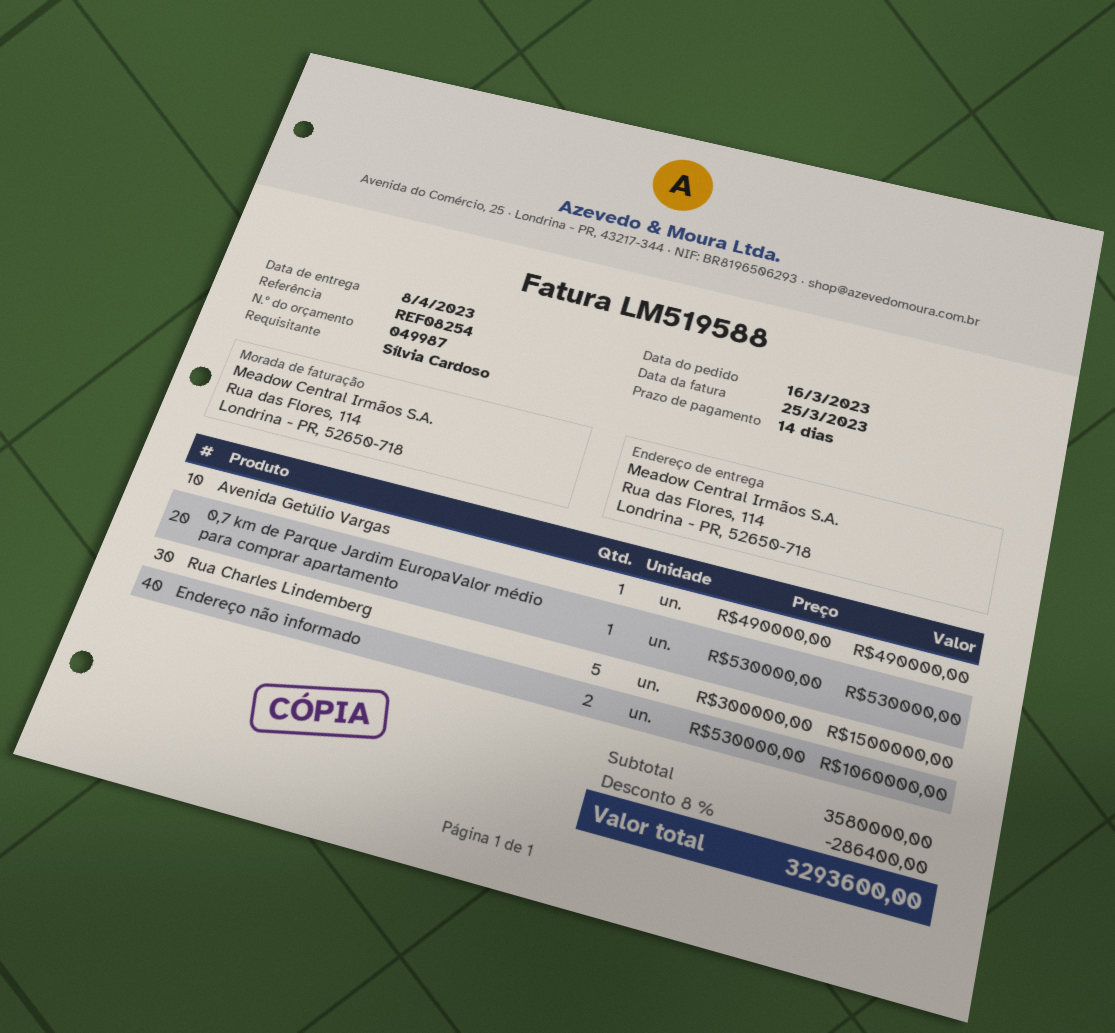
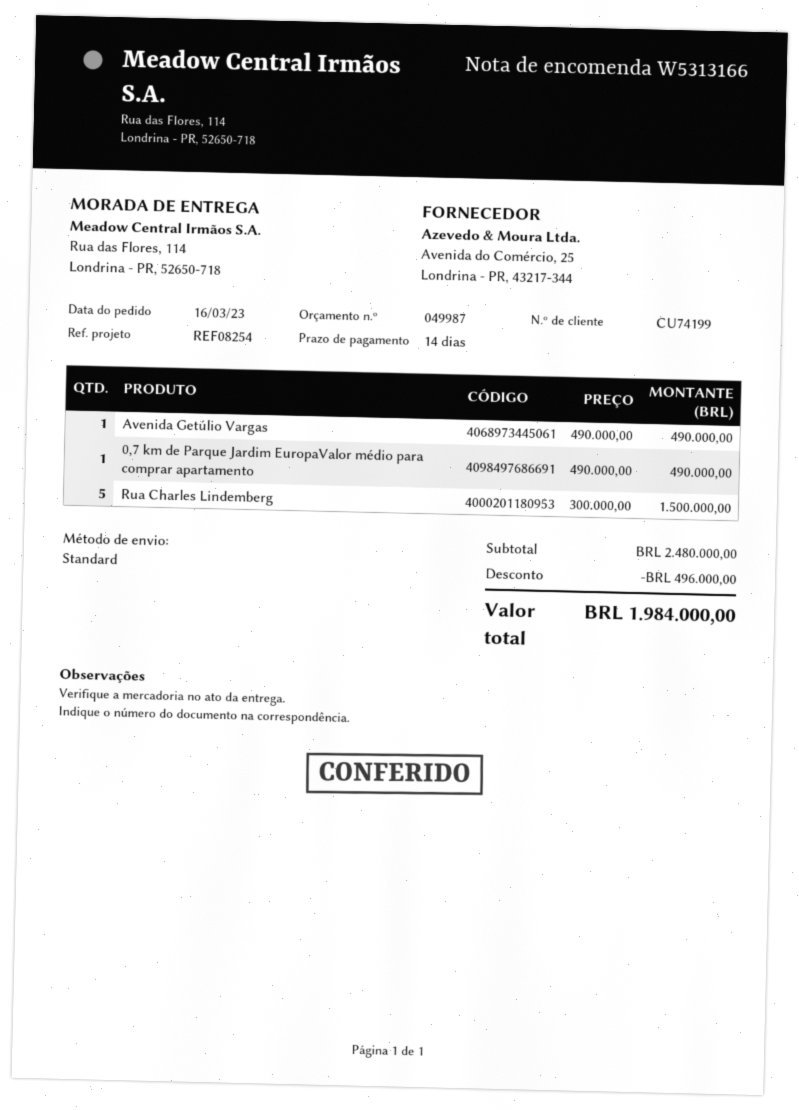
0,7 km de Parque Jardim EuropaValor médio para comprar apartamento: 1 x 530000.00 = 530000.00 -> 1 x 490000.00 = 490000.00
Endereço não informado: 2 x 530000.00 = 1060000.00 -> none
subtotal: 3580000.00 -> 2480000.00
discount: 286400.00 -> 496000.00
total: 3293600.00 -> 1984000.00

